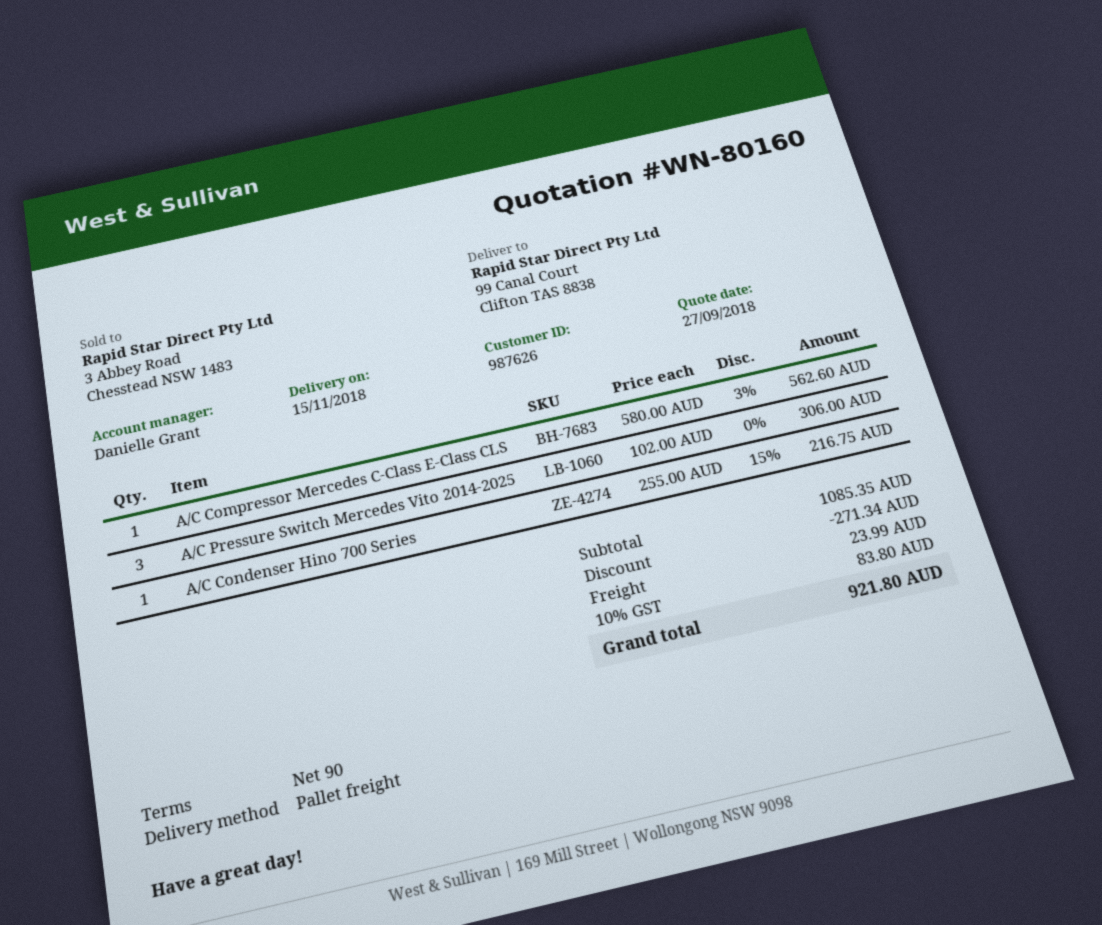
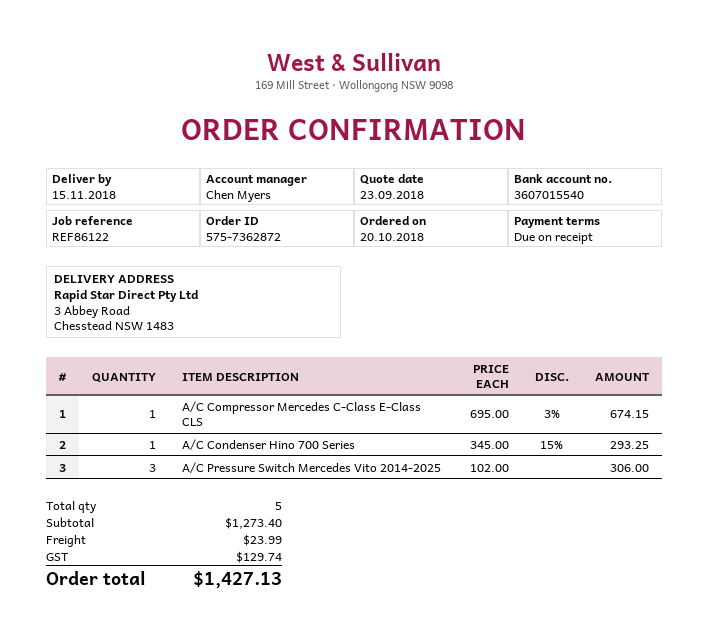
quote date: 2018-09-27 -> 2018-09-23
payment terms: 90 days -> on receipt
sales rep: Danielle Grant -> Chen Myers
ship to: 99 Canal Court, Clifton TAS 8838 -> 3 Abbey Road, Chesstead NSW 1483
A/C Compressor Mercedes C-Class E-Class CLS: 1 x 580.00 - 3% = 562.60 -> 1 x 695.00 - 3% = 674.15
A/C Condenser Hino 700 Series: 1 x 255.00 - 15% = 216.75 -> 1 x 345.00 - 15% = 293.25
subtotal: 1085.35 -> 1273.40
discount: 271.34 -> none
tax: 83.80 -> 129.74
total: 921.80 -> 1427.13

